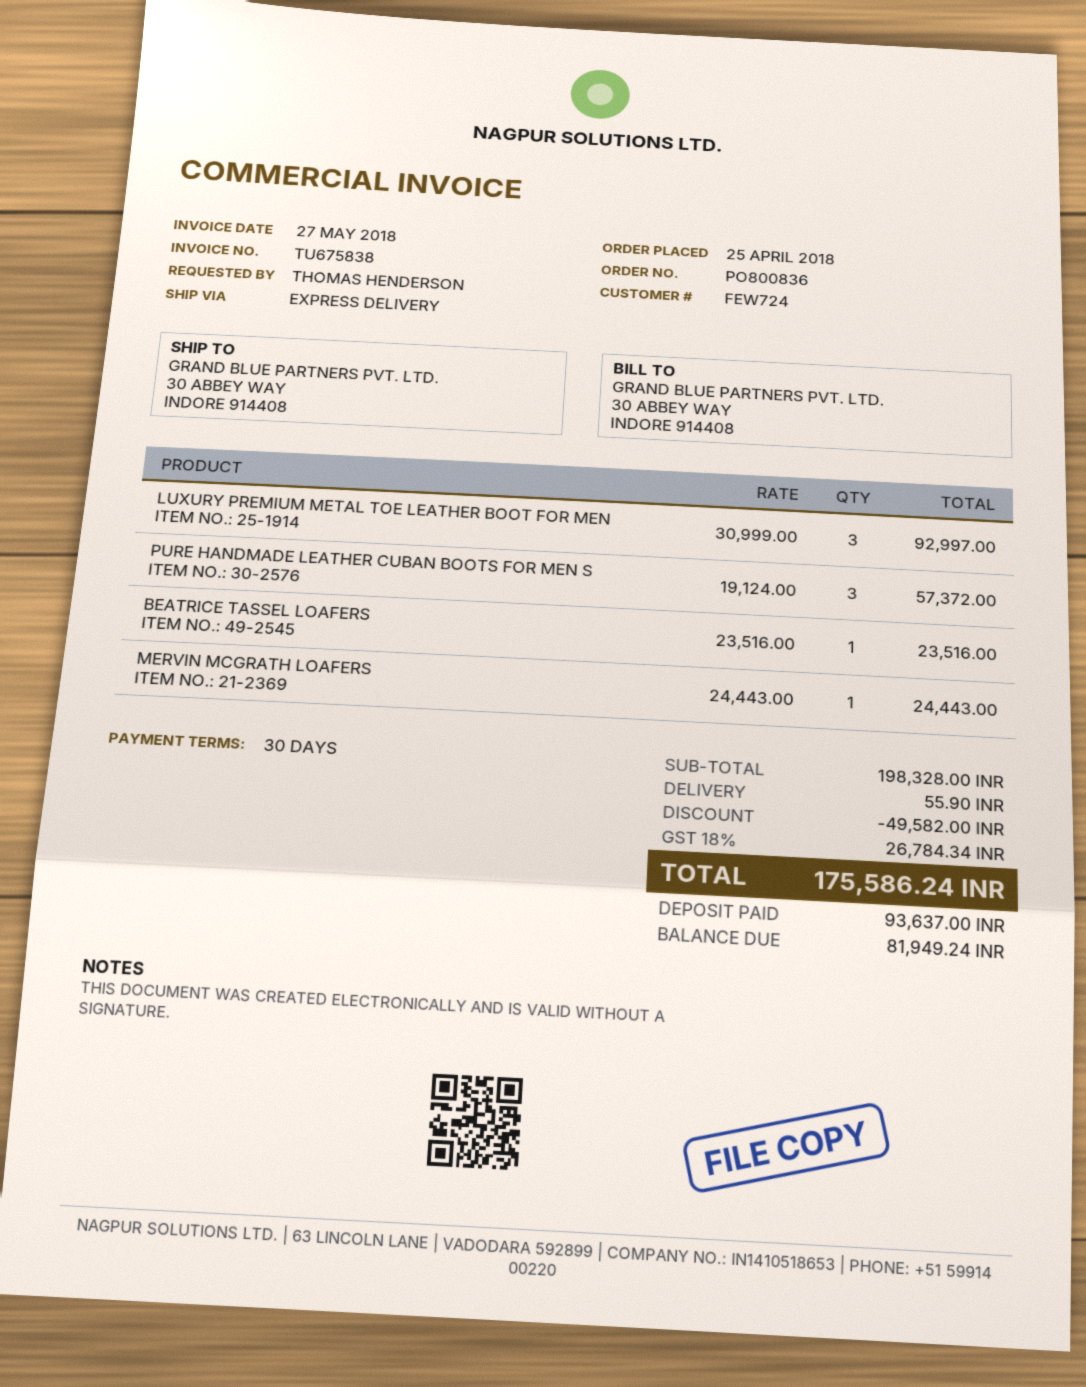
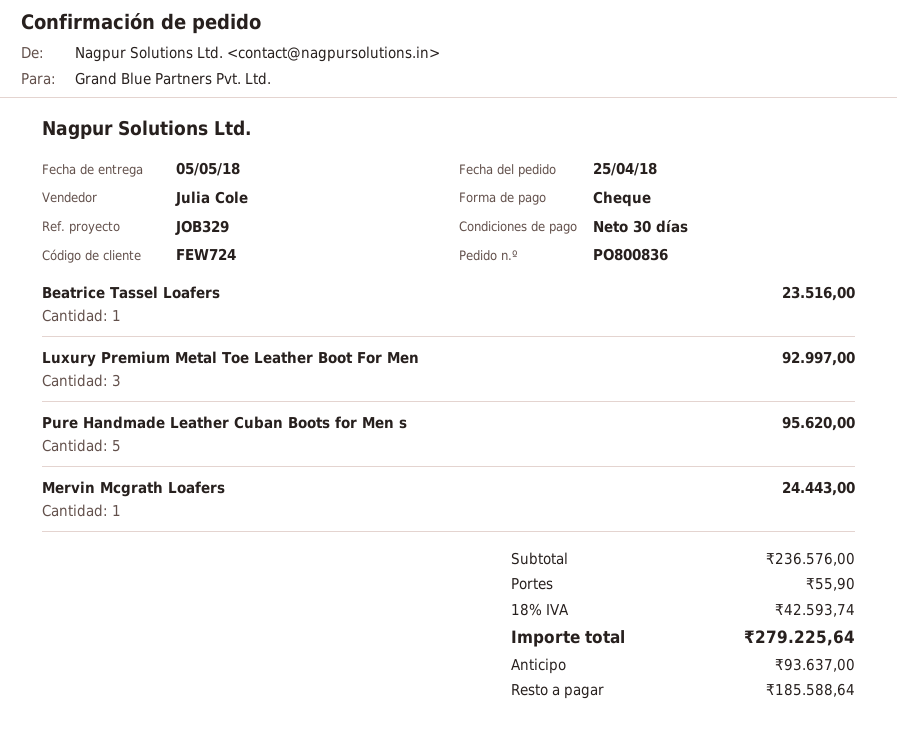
PURE HANDMADE LEATHER CUBAN BOOTS FOR MEN S: 3 for 57372.00 -> 5 for 95620.00
subtotal: 198328.00 -> 236576.00
discount: 49582.00 -> none
tax: 18% = 26784.34 -> 18% = 42593.74
total: 175586.24 -> 279225.64
balance: 81949.24 -> 185588.64

